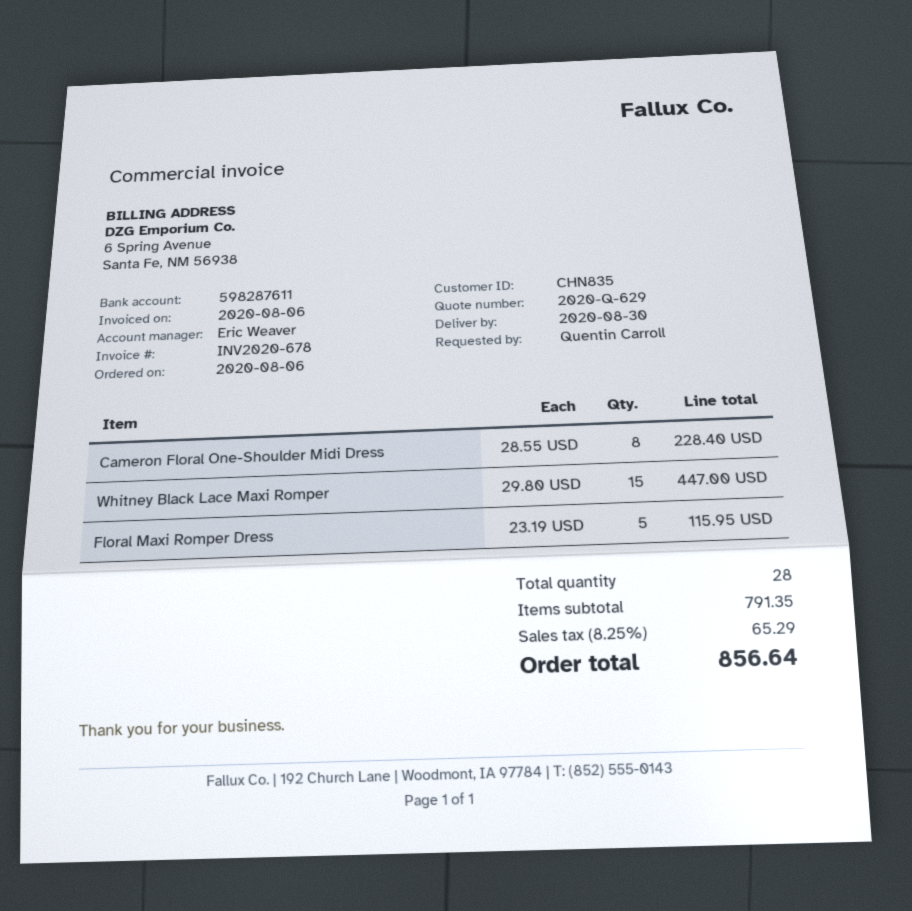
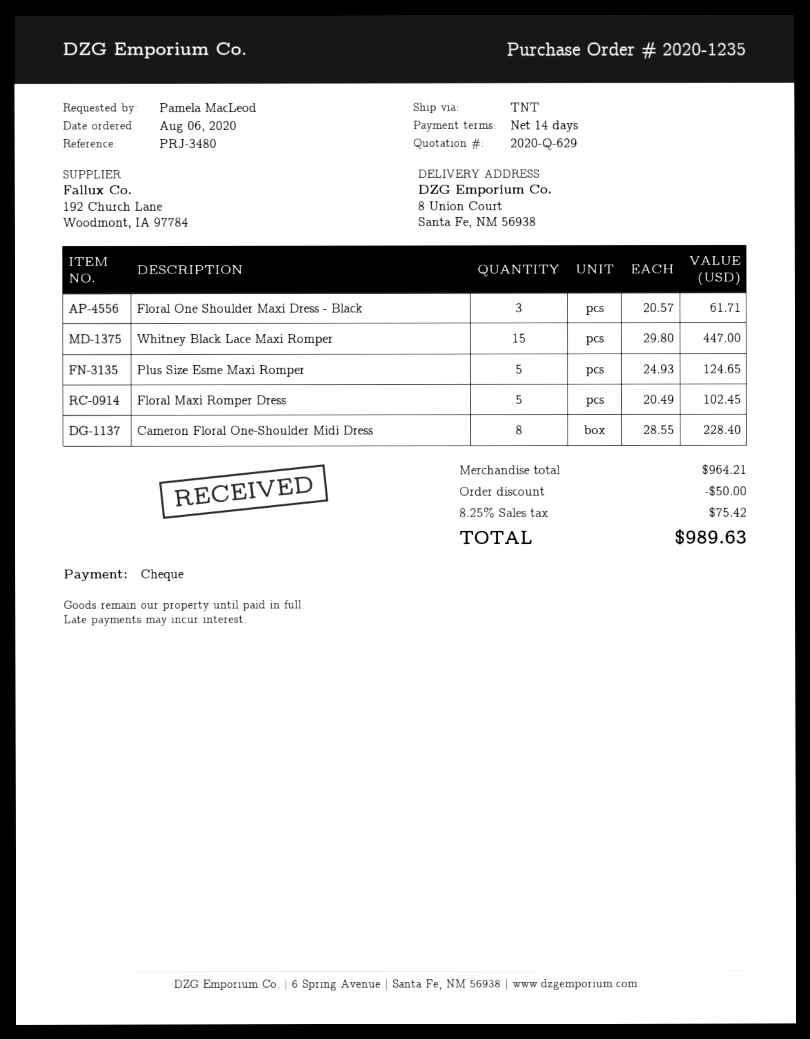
ordered by: Quentin Carroll -> Pamela MacLeod
Floral Maxi Romper Dress: 5 x 23.19 = 115.95 -> 5 x 20.49 = 102.45
Floral One Shoulder Maxi Dress - Black: none -> 3 x 20.57 = 61.71
Plus Size Esme Maxi Romper: none -> 5 x 24.93 = 124.65
subtotal: 791.35 -> 964.21
discount: none -> 50.00
tax: 8.25% = 65.29 -> 8.25% = 75.42
total: 856.64 -> 989.63

